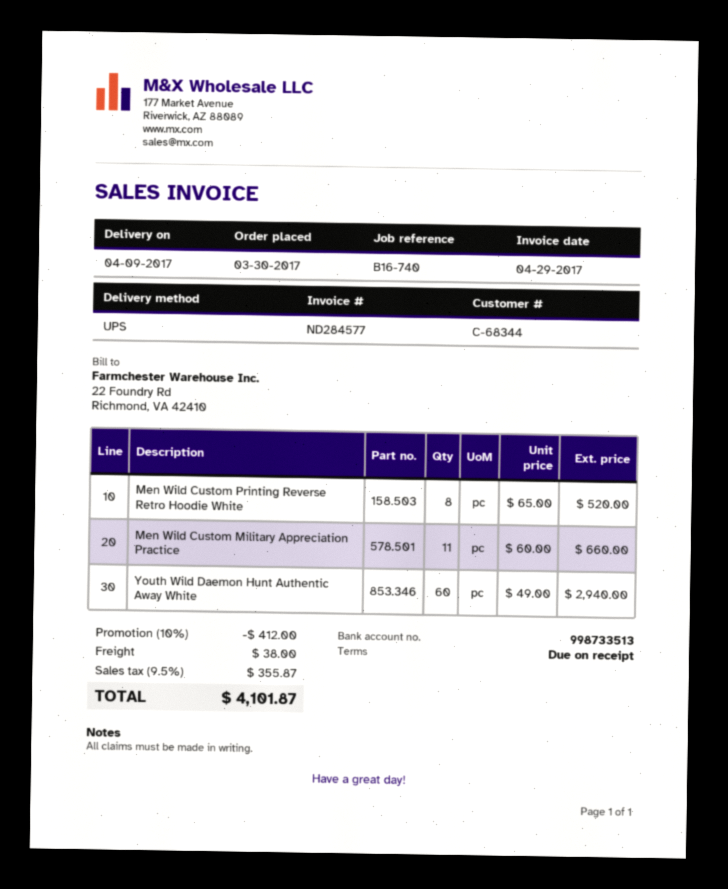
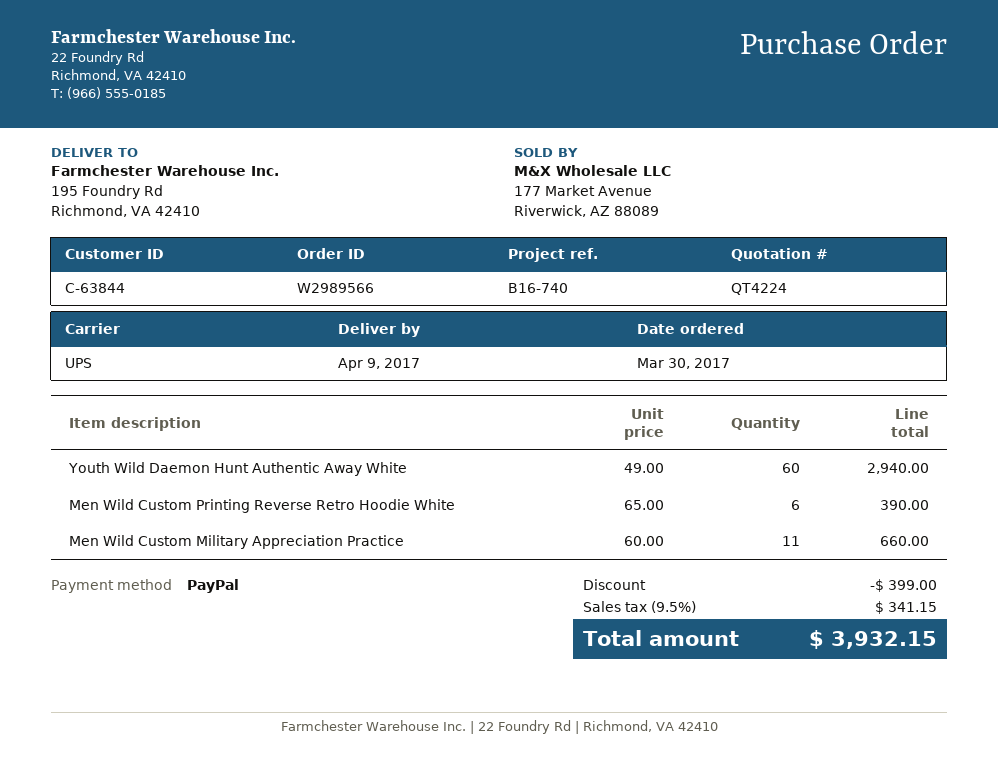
customer number: C-68344 -> C-63844
Men Wild Custom Printing Reverse Retro Hoodie White: 8 x 65.00 = 520.00 -> 6 x 65.00 = 390.00
discount: 412.00 -> 399.00
shipping: 38.00 -> none
tax: 9.5% = 355.87 -> 9.5% = 341.15
total: 4101.87 -> 3932.15

